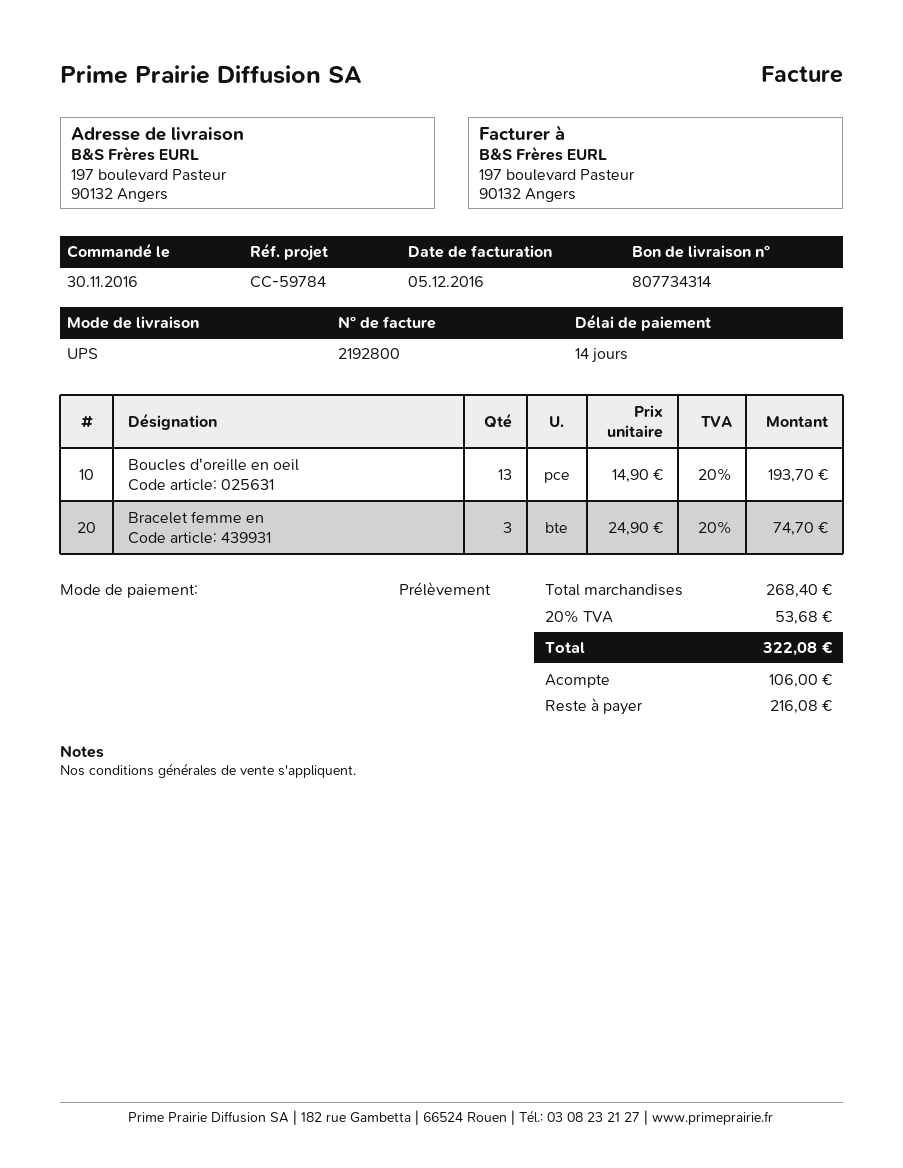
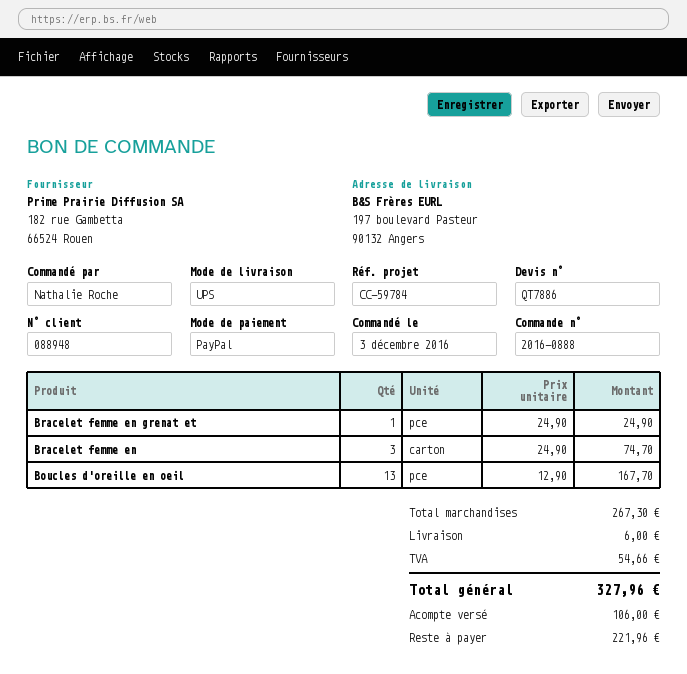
order date: 2016-11-30 -> 2016-12-03
payment method: direct debit -> PayPal
Boucles d'oreille en oeil: 13 x 14.90 = 193.70 -> 13 x 12.90 = 167.70
Bracelet femme en grenat et: none -> 1 x 24.90 = 24.90
subtotal: 268.40 -> 267.30
shipping: none -> 6.00
tax: 53.68 -> 54.66
total: 322.08 -> 327.96
balance: 216.08 -> 221.96

